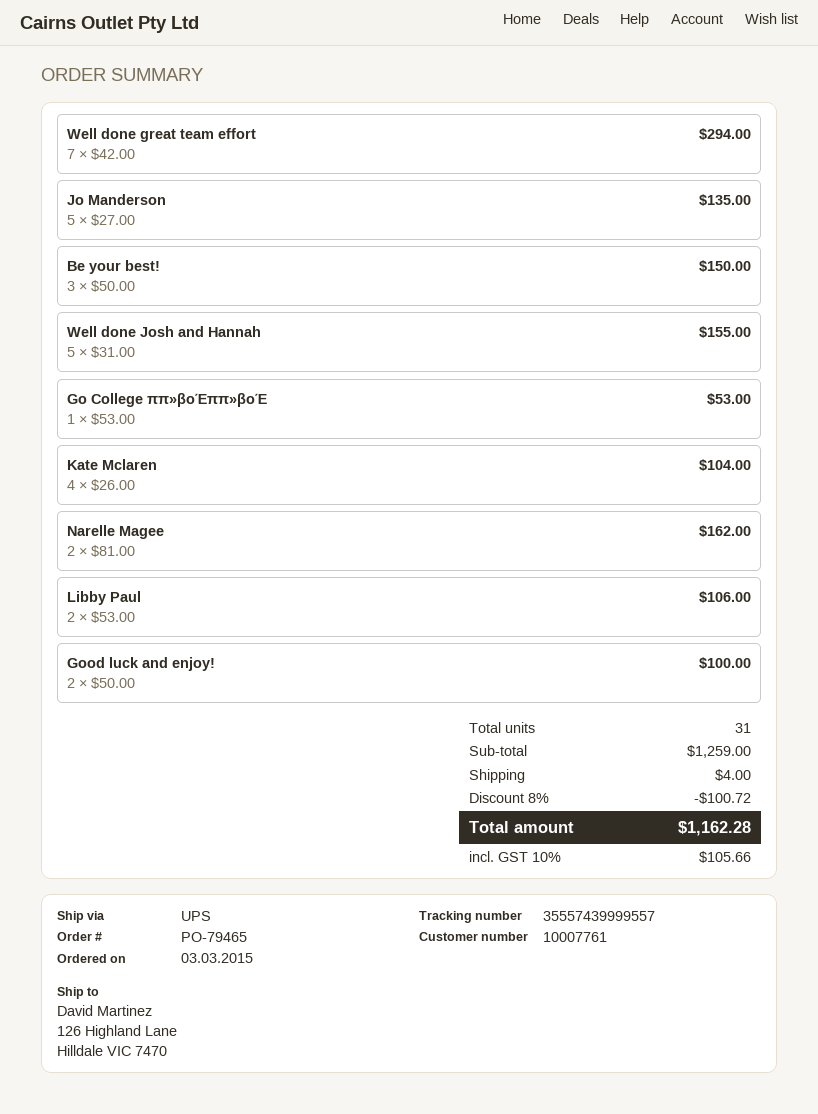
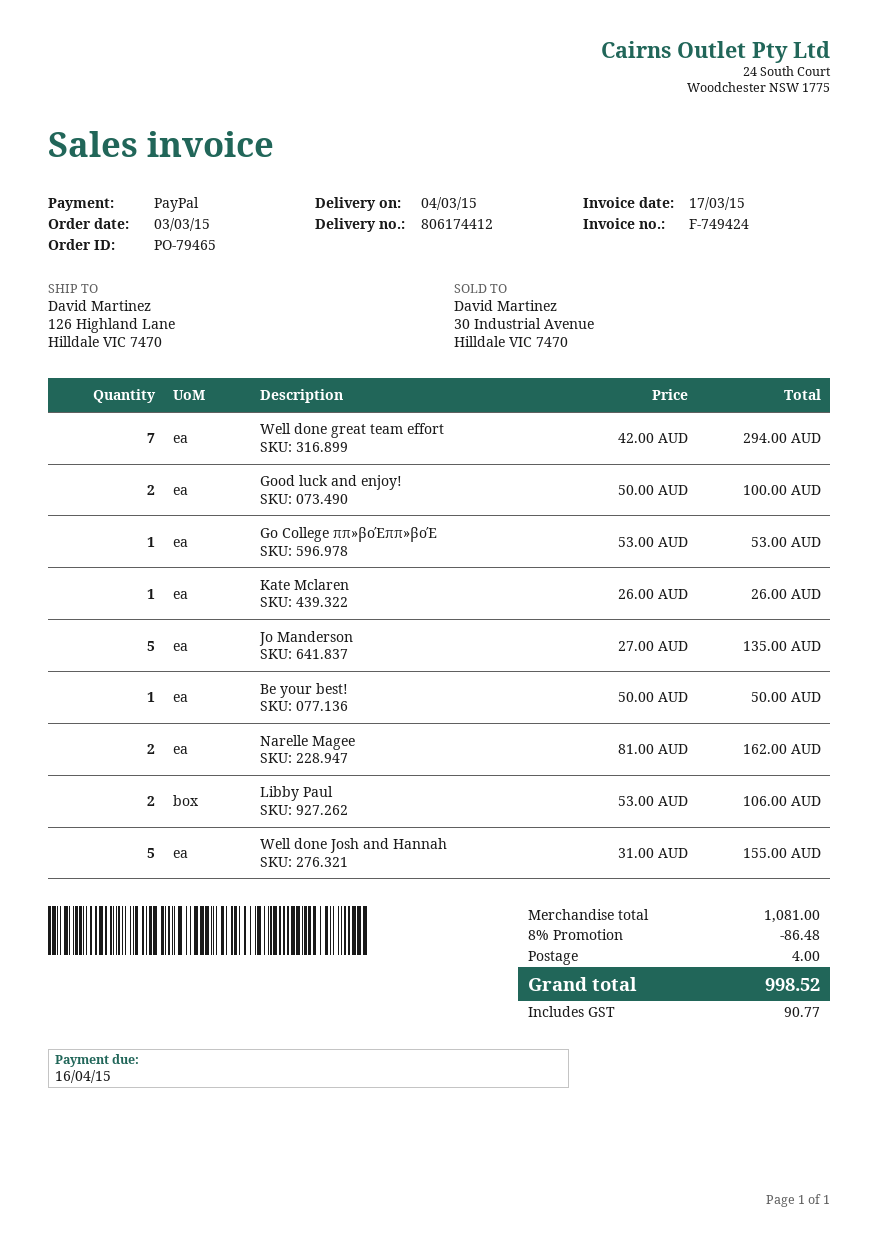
Be your best!: 3 x 50.00 = 150.00 -> 1 x 50.00 = 50.00
Kate Mclaren: 4 x 26.00 = 104.00 -> 1 x 26.00 = 26.00
subtotal: 1259.00 -> 1081.00
discount: 8% = 100.72 -> 8% = 86.48
tax: 105.66 -> 90.77
total: 1162.28 -> 998.52

